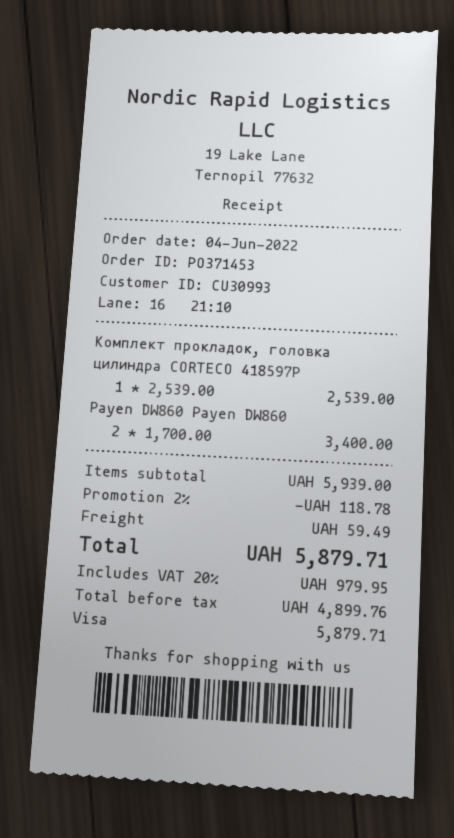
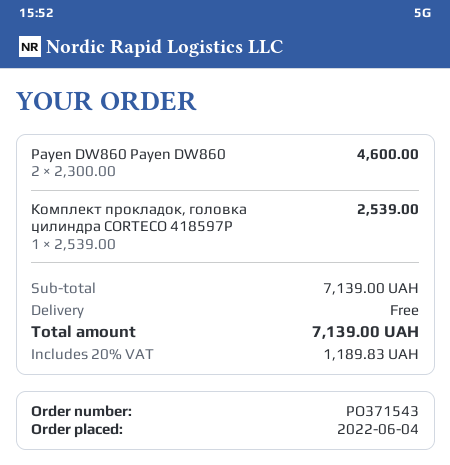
order number: PO371453 -> PO371543
Payen DW860 Payen DW860: 2 x 1700.00 = 3400.00 -> 2 x 2300.00 = 4600.00
subtotal: 5939.00 -> 7139.00
discount: 2% = 118.78 -> none
shipping: 59.49 -> 0.00
tax: 20% = 979.95 -> 20% = 1189.83
total: 5879.71 -> 7139.00

